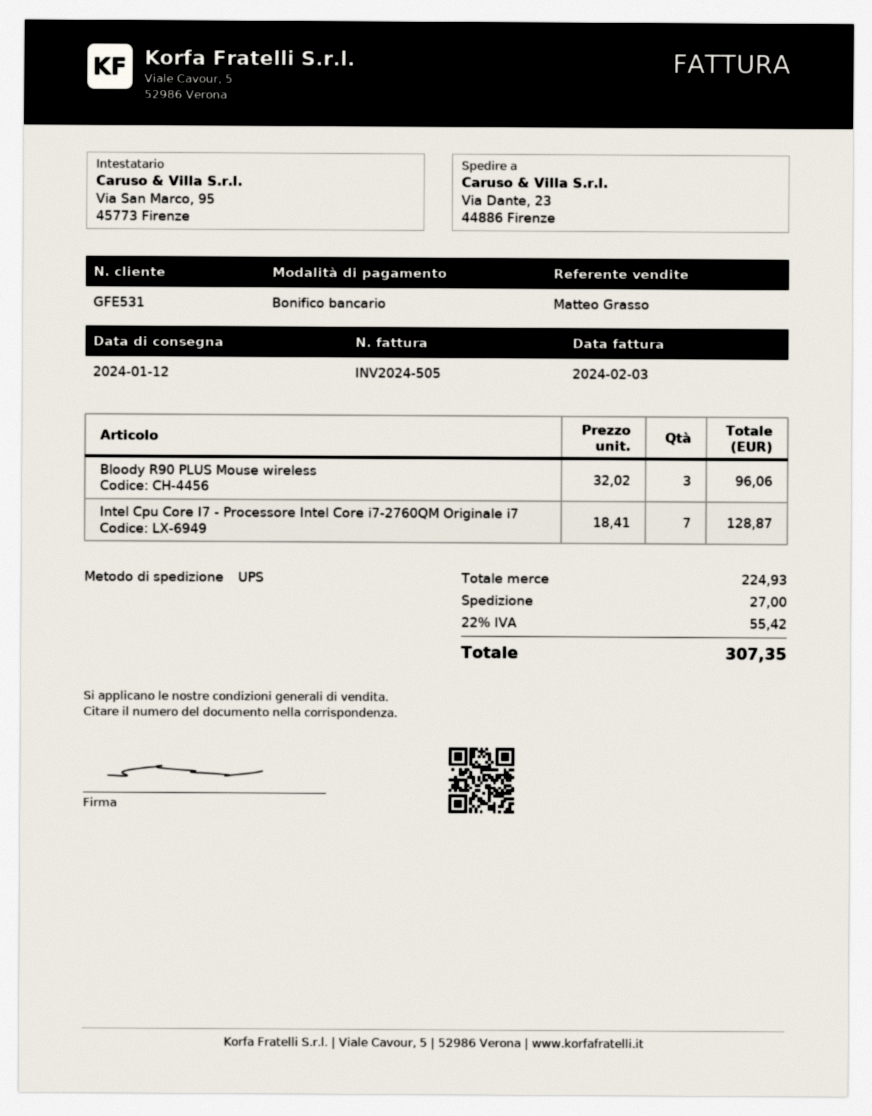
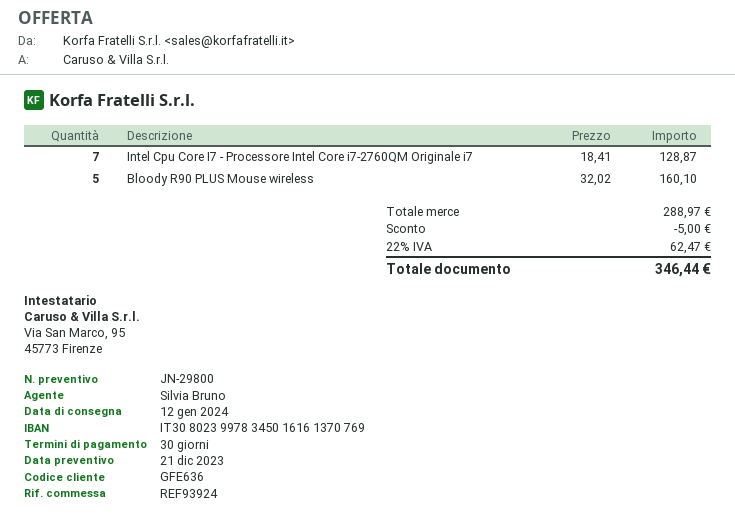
customer number: GFE531 -> GFE636
sales rep: Matteo Grasso -> Silvia Bruno
Bloody R90 PLUS Mouse wireless: 3 x 32.02 = 96.06 -> 5 x 32.02 = 160.10
subtotal: 224.93 -> 288.97
discount: none -> 5.00
shipping: 27.00 -> none
tax: 22% = 55.42 -> 22% = 62.47
total: 307.35 -> 346.44

